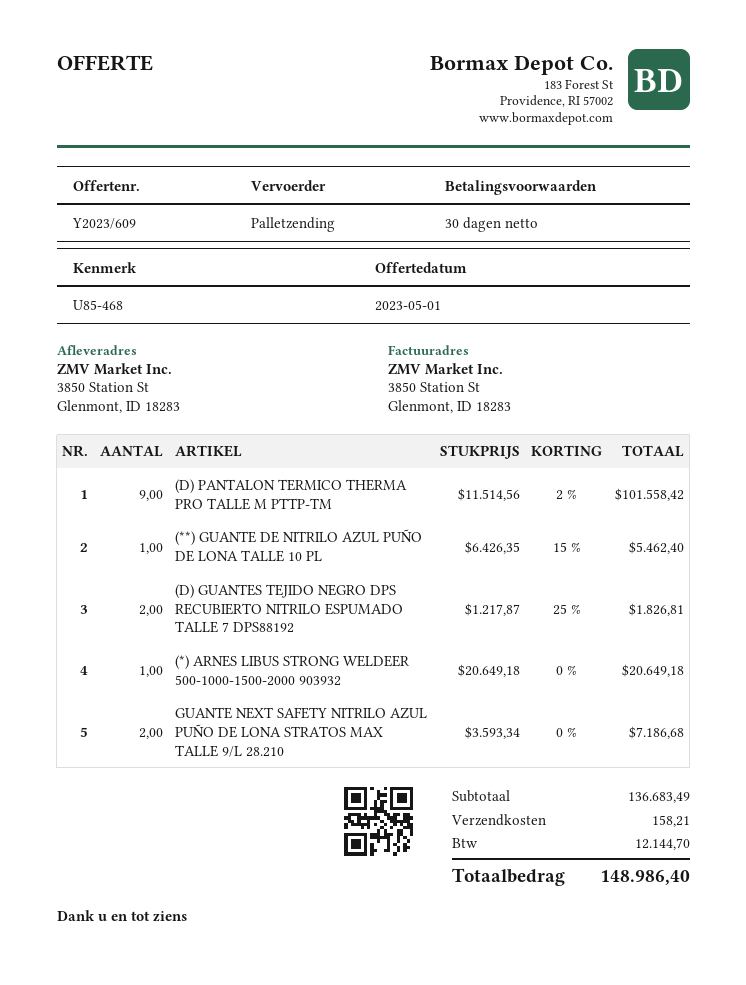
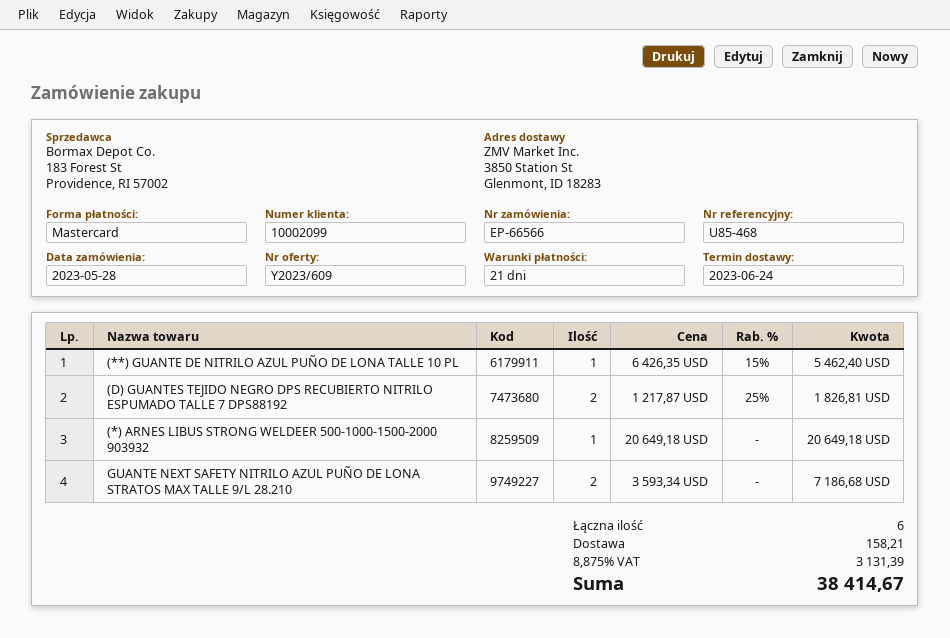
payment terms: 30 days -> 21 days
(D) PANTALON TERMICO THERMA PRO TALLE M PTTP-TM: 9 x 11514.56 - 2% = 101558.42 -> none
tax: 12144.70 -> 3131.39
total: 148986.40 -> 38414.67

